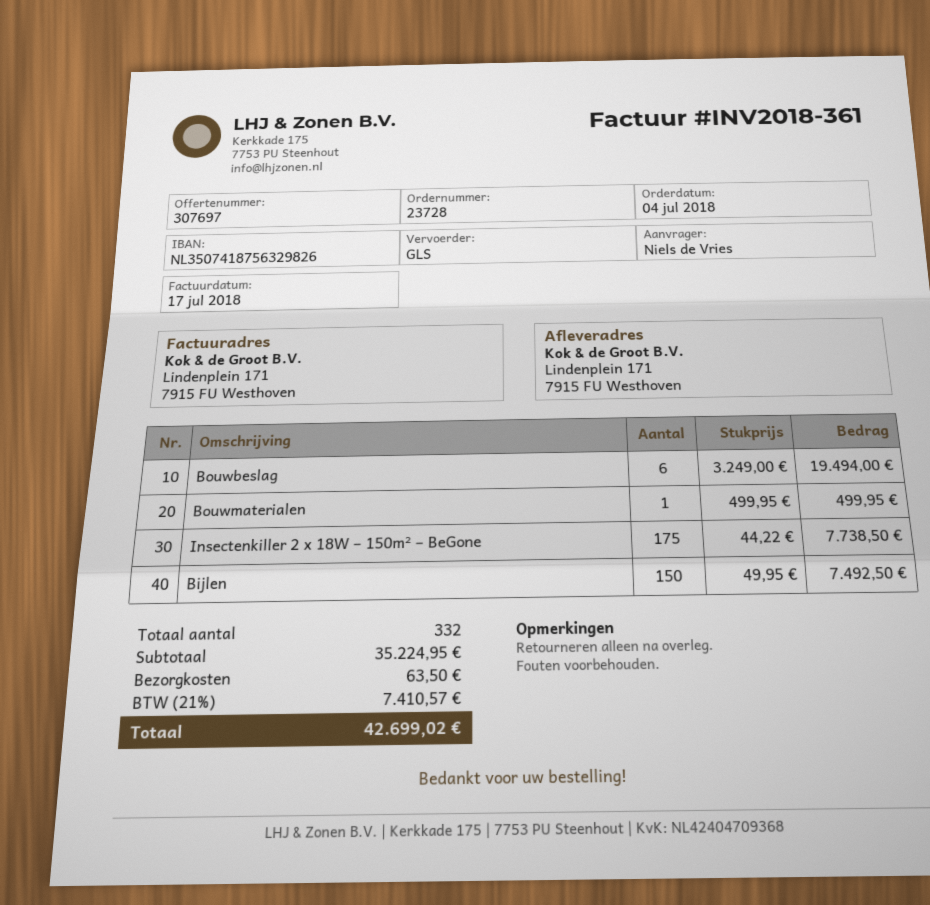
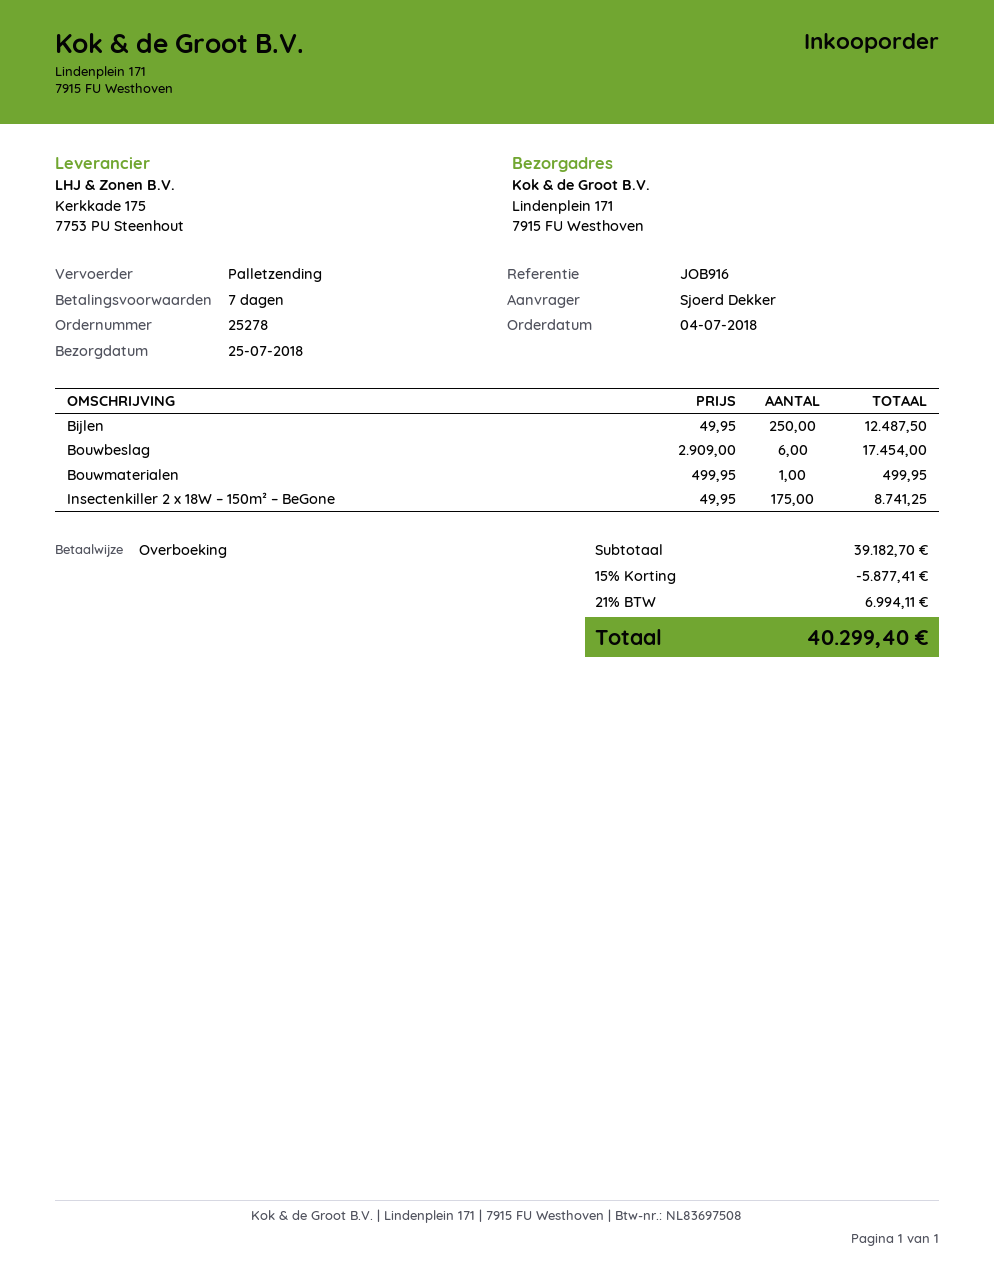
order number: 23728 -> 25278
ordered by: Niels de Vries -> Sjoerd Dekker
shipping method: GLS -> pallet freight
Bouwbeslag: 6 x 3249.00 = 19494.00 -> 6 x 2909.00 = 17454.00
Insectenkiller 2 x 18W – 150m² – BeGone: 175 x 44.22 = 7738.50 -> 175 x 49.95 = 8741.25
Bijlen: 150 x 49.95 = 7492.50 -> 250 x 49.95 = 12487.50
subtotal: 35224.95 -> 39182.70
discount: none -> 15% = 5877.41
shipping: 63.50 -> none
tax: 21% = 7410.57 -> 21% = 6994.11
total: 42699.02 -> 40299.40

